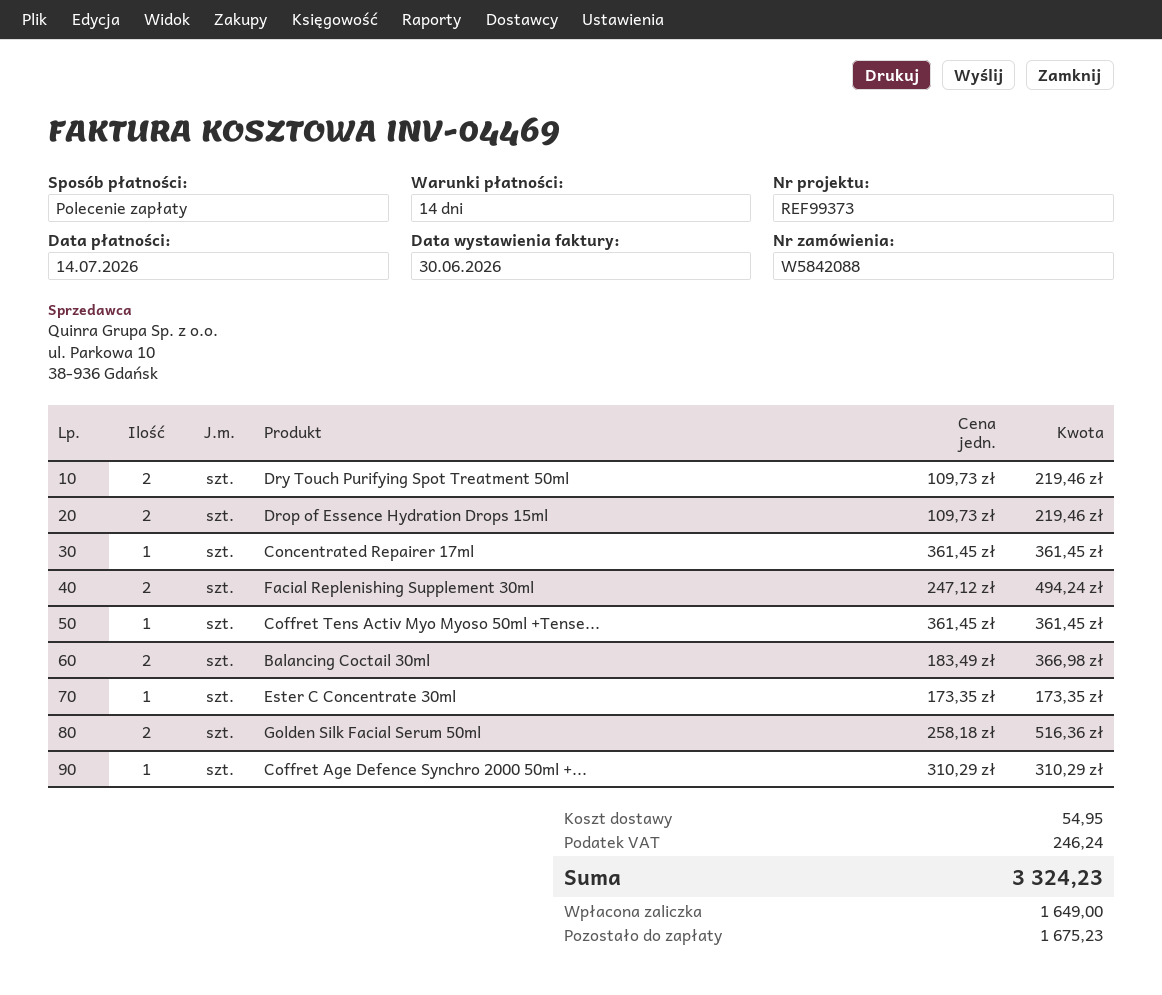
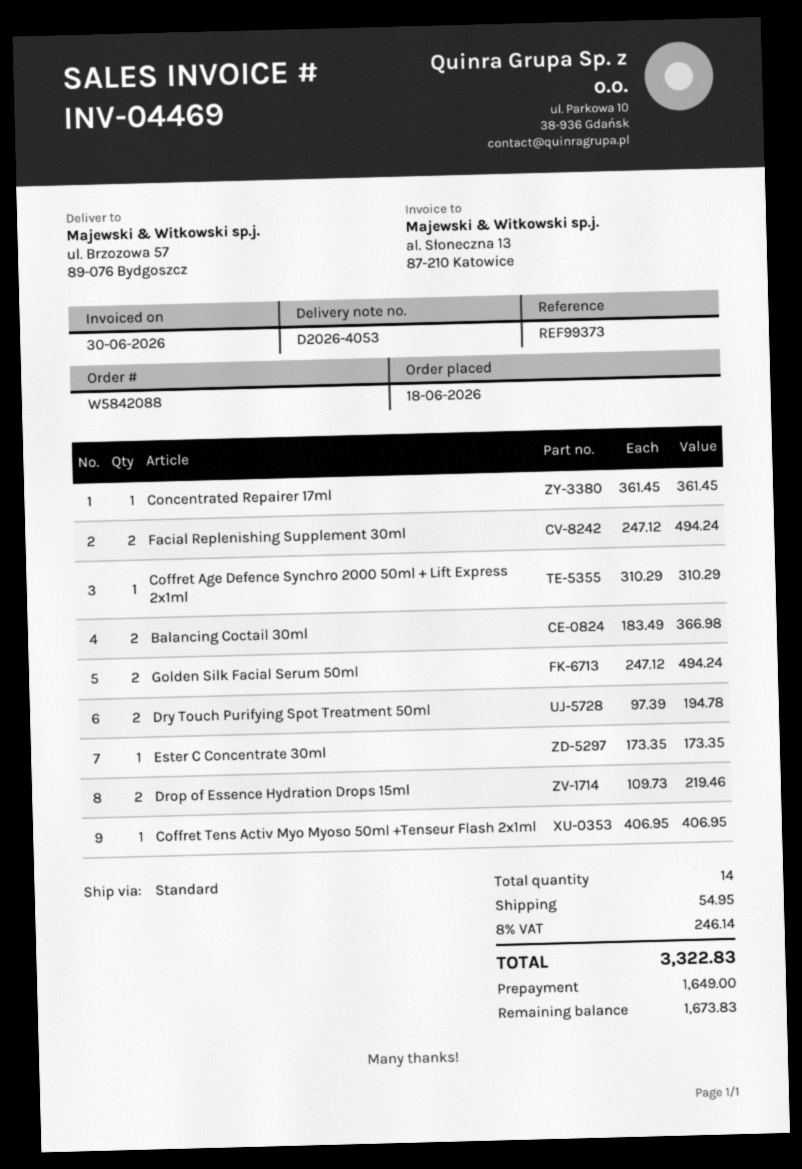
Dry Touch Purifying Spot Treatment 50ml: 2 x 109.73 = 219.46 -> 2 x 97.39 = 194.78
Coffret Tens Activ Myo Myoso 50ml +Tense...: 1 x 361.45 = 361.45 -> 1 x 406.95 = 406.95
Golden Silk Facial Serum 50ml: 2 x 258.18 = 516.36 -> 2 x 247.12 = 494.24
tax: 246.24 -> 246.14
total: 3324.23 -> 3322.83
balance: 1675.23 -> 1673.83

